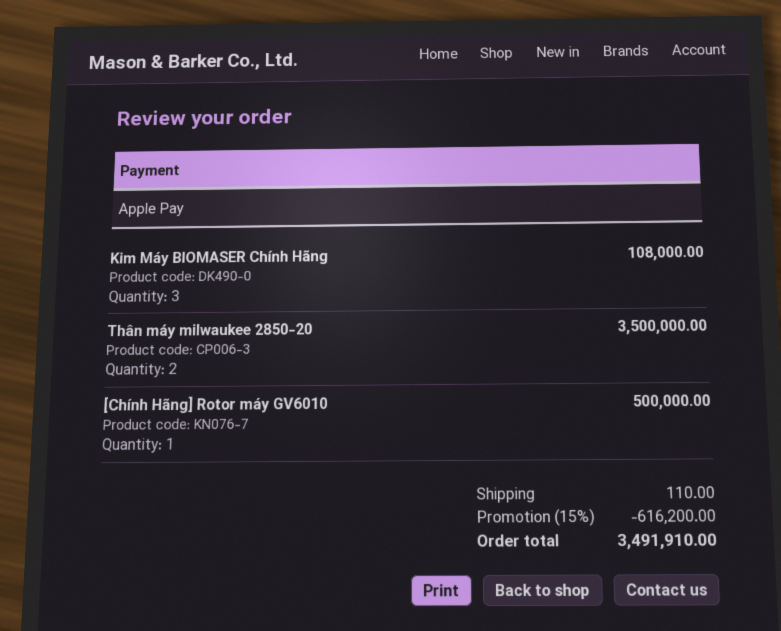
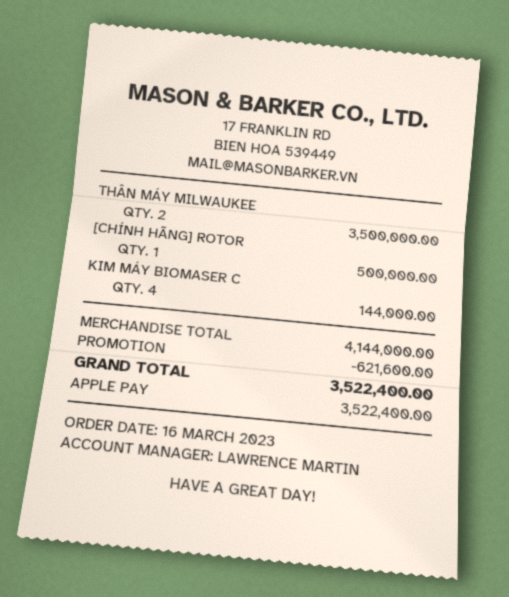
Kim Máy BIOMASER Chính Hãng: 3 for 108000.00 -> 4 for 144000.00
discount: 616200.00 -> 621600.00
shipping: 110.00 -> none
total: 3491910.00 -> 3522400.00

